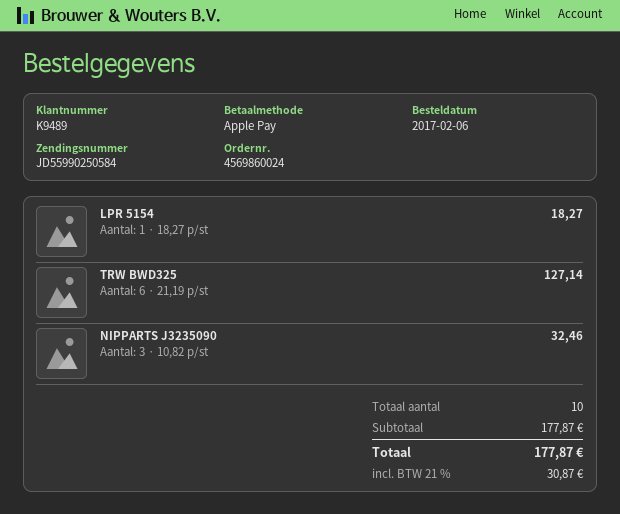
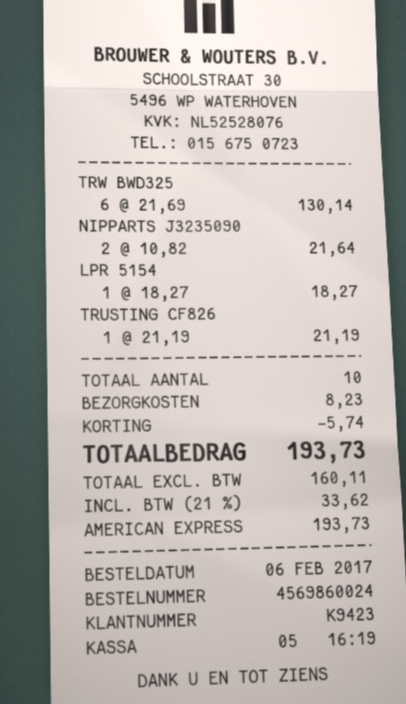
customer number: K9489 -> K9423
payment method: Apple Pay -> American Express
TRW BWD325: 6 x 21.19 = 127.14 -> 6 x 21.69 = 130.14
NIPPARTS J3235090: 3 x 10.82 = 32.46 -> 2 x 10.82 = 21.64
TRUSTING CF826: none -> 1 x 21.19 = 21.19
discount: none -> 5.74
shipping: none -> 8.23
tax: 21% = 30.87 -> 21% = 33.62
total: 177.87 -> 193.73

